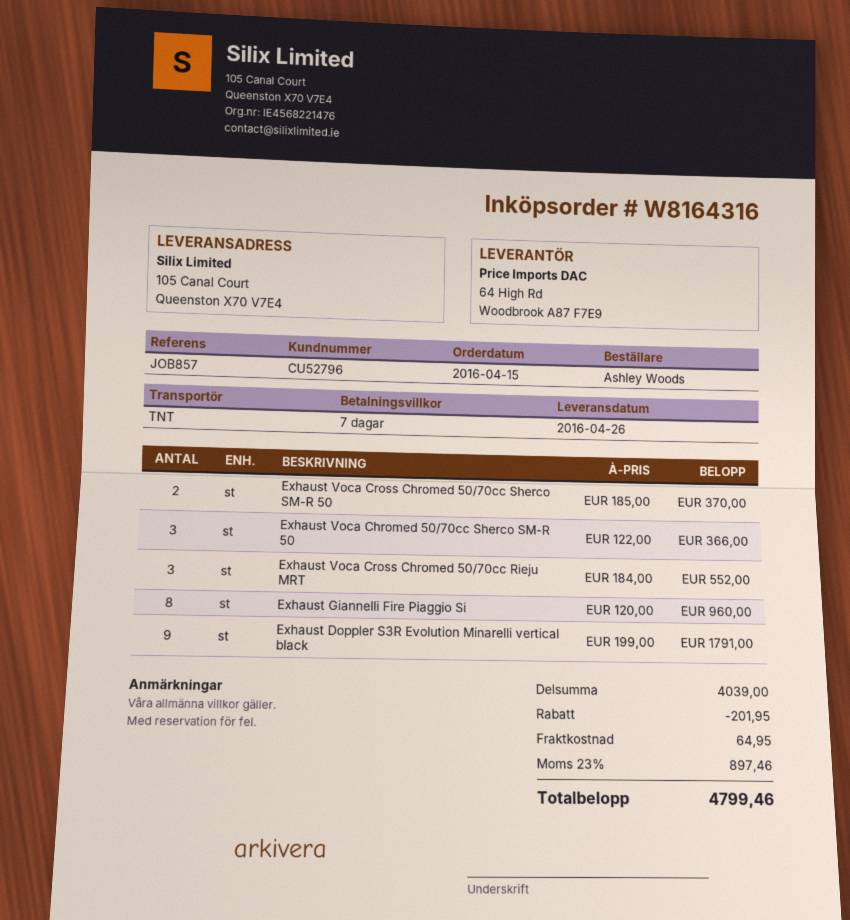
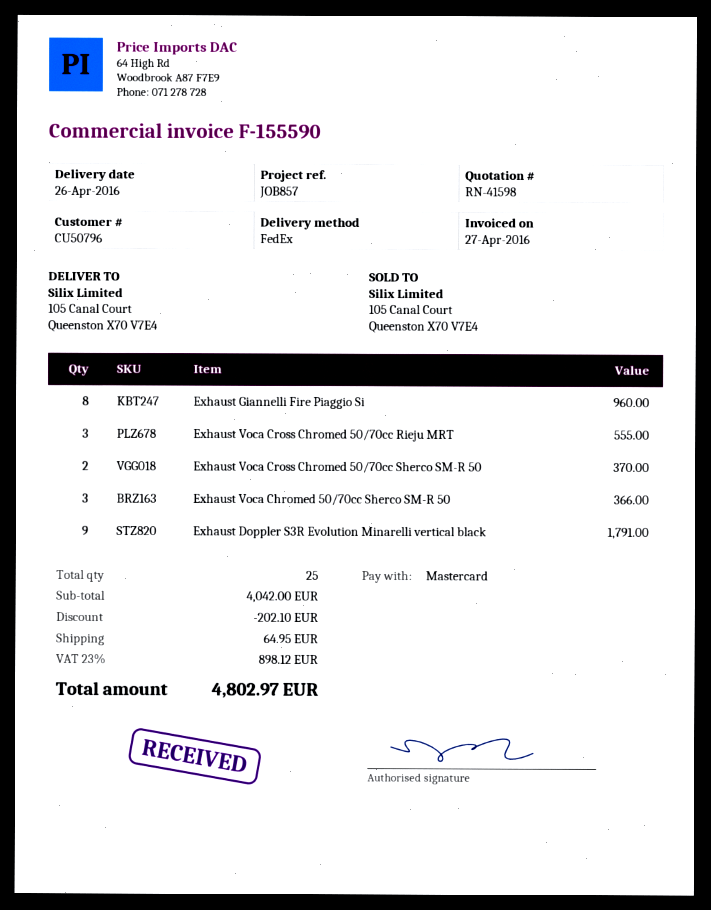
customer number: CU52796 -> CU50796
shipping method: TNT -> FedEx
Exhaust Voca Cross Chromed 50/70cc Rieju MRT: 3 for 552.00 -> 3 for 555.00
subtotal: 4039.00 -> 4042.00
discount: 201.95 -> 202.10
tax: 23% = 897.46 -> 23% = 898.12
total: 4799.46 -> 4802.97

